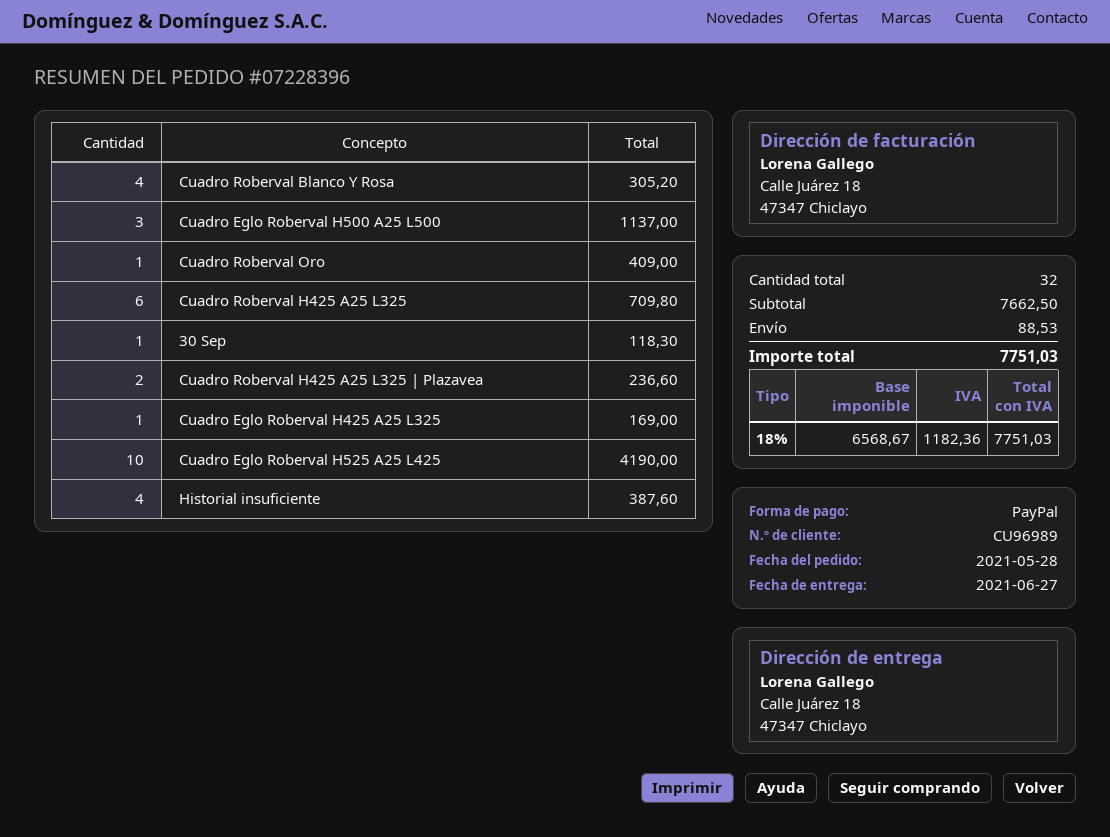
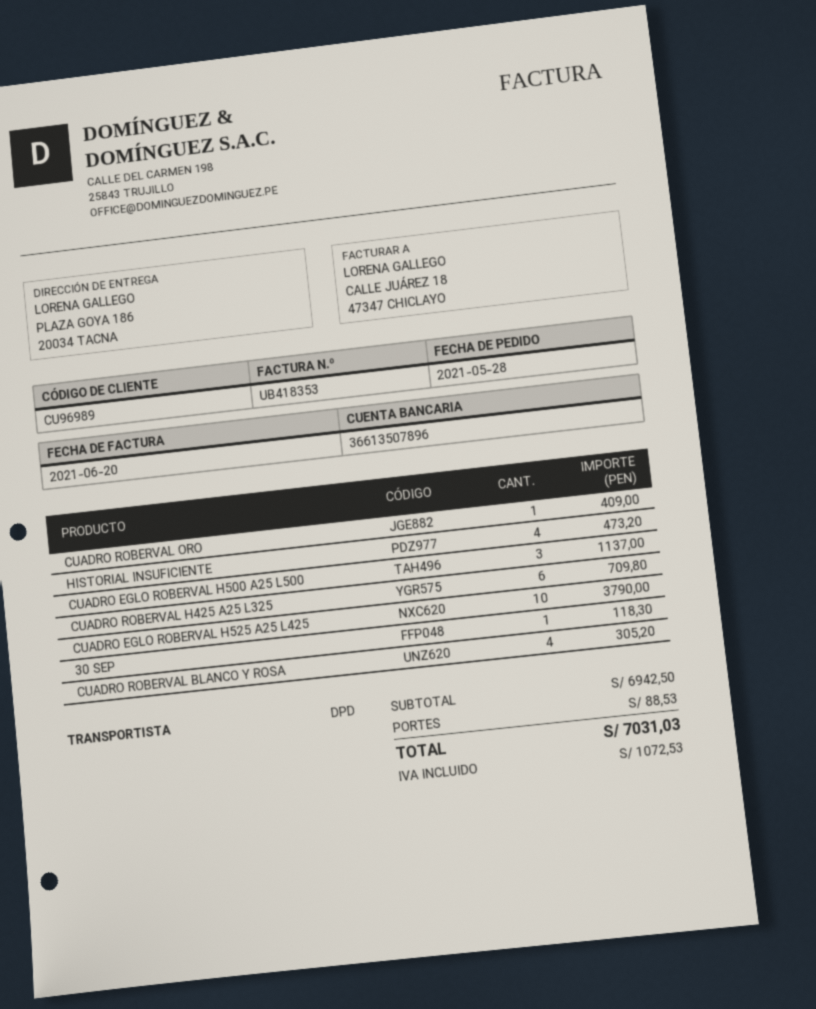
ship to: Calle Juárez 18, 47347 Chiclayo -> PLAZA GOYA 186, 20034 TACNA
Cuadro Roberval H425 A25 L325 | Plazavea: 2 for 236.60 -> none
Cuadro Eglo Roberval H425 A25 L325: 1 for 169.00 -> none
Cuadro Eglo Roberval H525 A25 L425: 10 for 4190.00 -> 10 for 3790.00
Historial insuficiente: 4 for 387.60 -> 4 for 473.20
subtotal: 7662.50 -> 6942.50
tax: 1182.36 -> 1072.53
total: 7751.03 -> 7031.03

